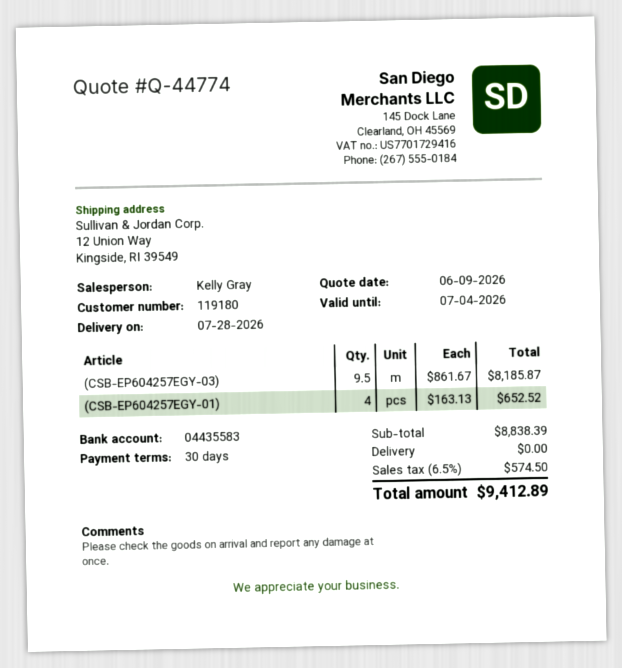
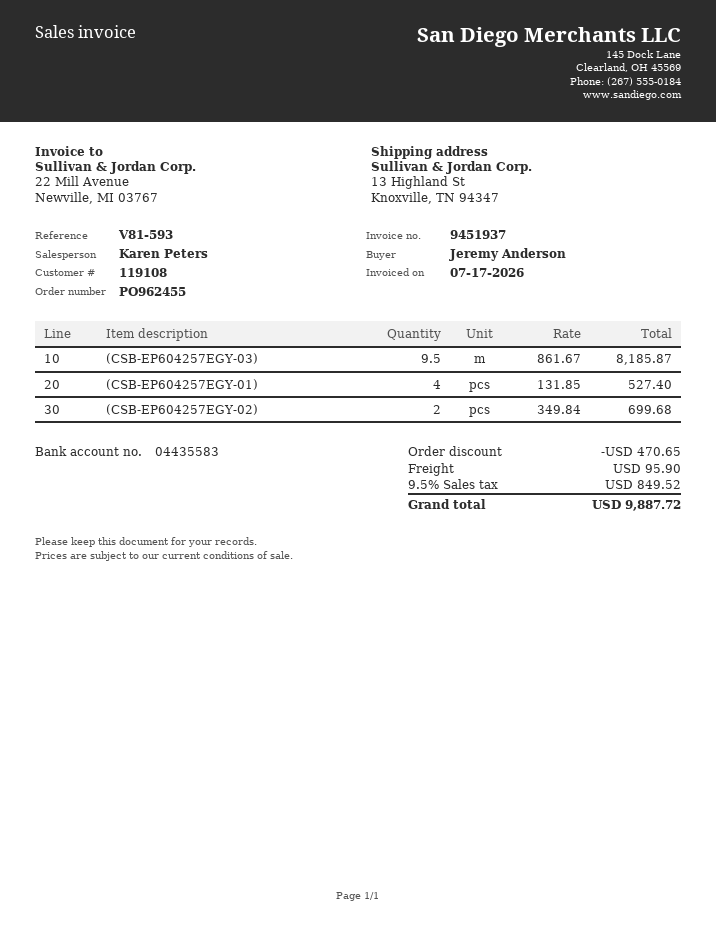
customer number: 119180 -> 119108
sales rep: Kelly Gray -> Karen Peters
ship to: 12 Union Way, Kingside, RI 39549 -> 13 Highland St, Knoxville, TN 94347
(CSB-EP604257EGY-01): 4 x 163.13 = 652.52 -> 4 x 131.85 = 527.40
(CSB-EP604257EGY-02): none -> 2 x 349.84 = 699.68
discount: none -> 470.65
shipping: 0.00 -> 95.90
tax: 6.5% = 574.50 -> 9.5% = 849.52
total: 9412.89 -> 9887.72

